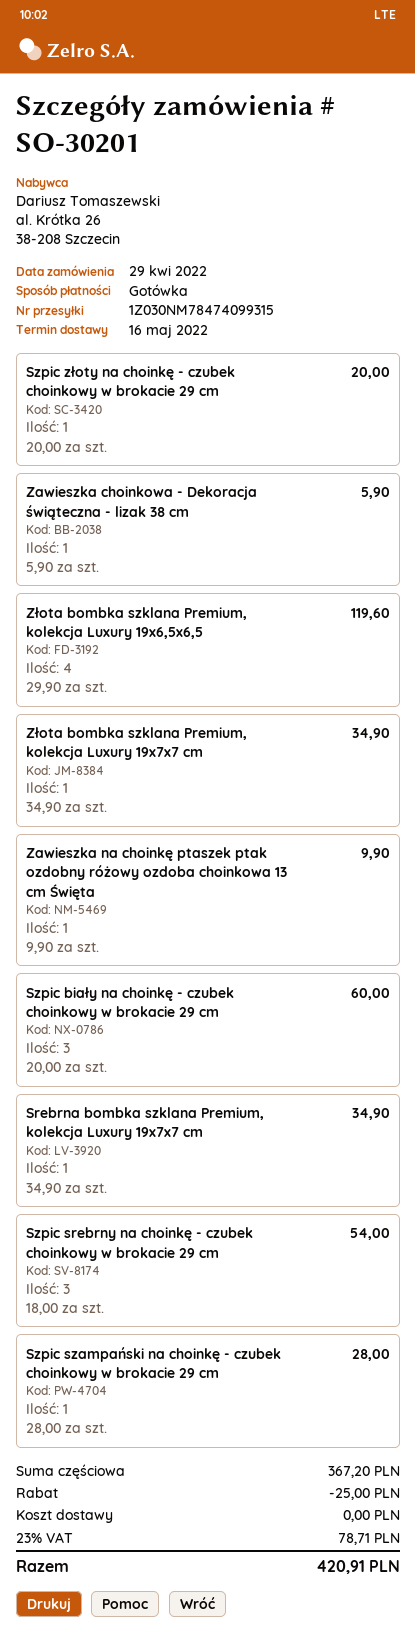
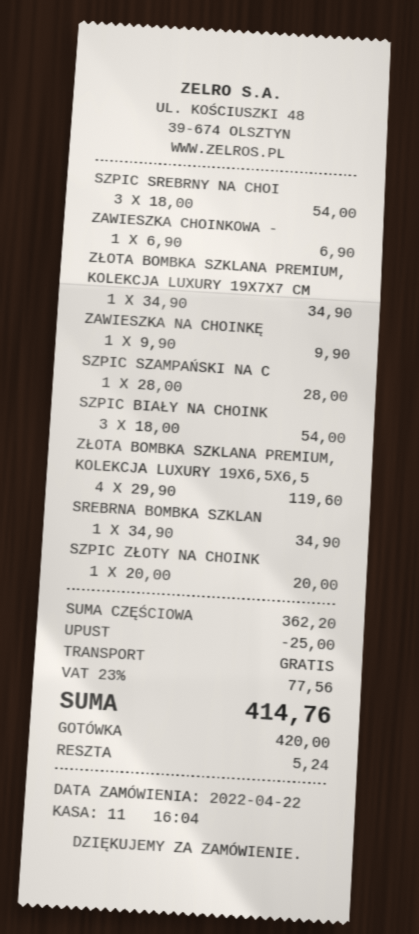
order date: 2022-04-29 -> 2022-04-22
Zawieszka choinkowa - Dekoracja świąteczna - lizak 38 cm: 1 x 5.90 = 5.90 -> 1 x 6.90 = 6.90
Szpic biały na choinkę - czubek choinkowy w brokacie 29 cm: 3 x 20.00 = 60.00 -> 3 x 18.00 = 54.00
subtotal: 367.20 -> 362.20
tax: 23% = 78.71 -> 23% = 77.56
total: 420.91 -> 414.76

